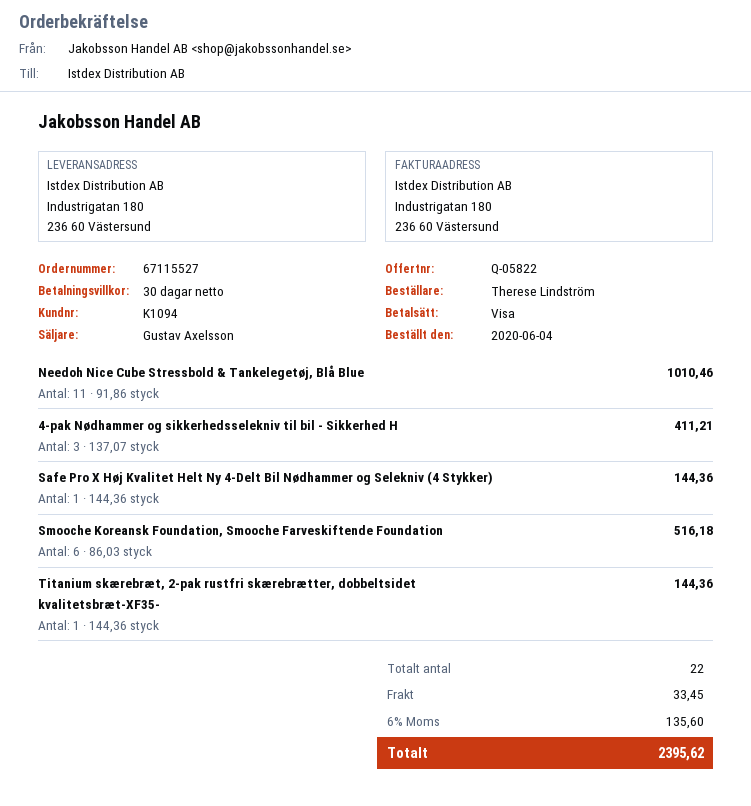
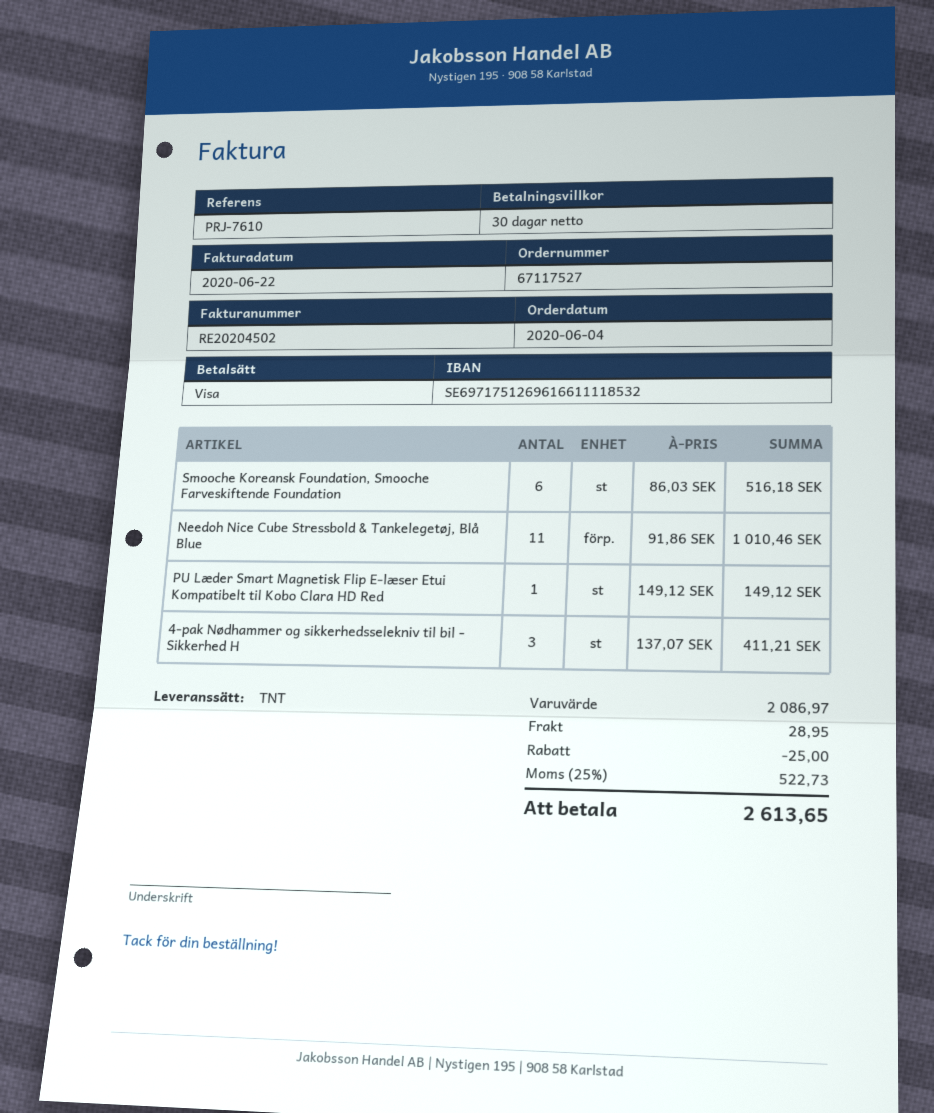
order number: 67115527 -> 67117527
Safe Pro X Høj Kvalitet Helt Ny 4-Delt Bil Nødhammer og Selekniv (4 Stykker): 1 x 144.36 = 144.36 -> none
Titanium skærebræt, 2-pak rustfri skærebrætter, dobbeltsidet kvalitetsbræt-XF35-: 1 x 144.36 = 144.36 -> none
PU Læder Smart Magnetisk Flip E-læser Etui Kompatibelt til Kobo Clara HD Red: none -> 1 x 149.12 = 149.12
discount: none -> 25.00
shipping: 33.45 -> 28.95
tax: 6% = 135.60 -> 25% = 522.73
total: 2395.62 -> 2613.65

